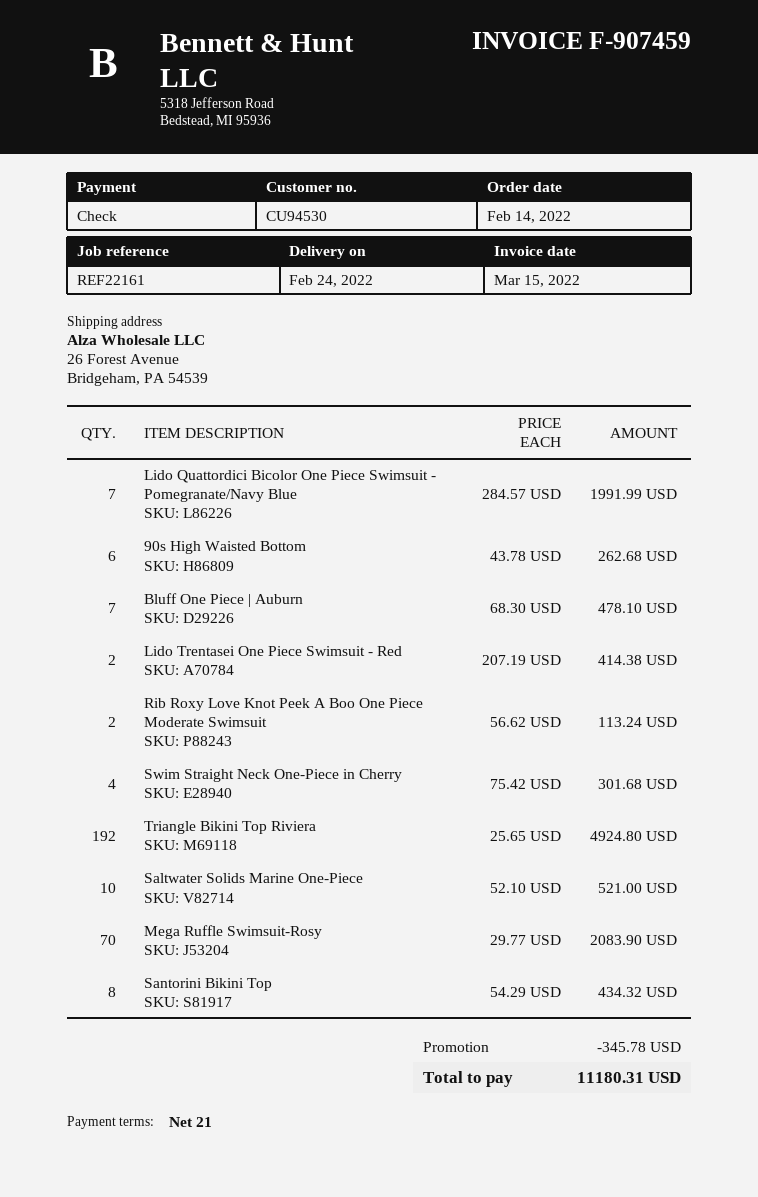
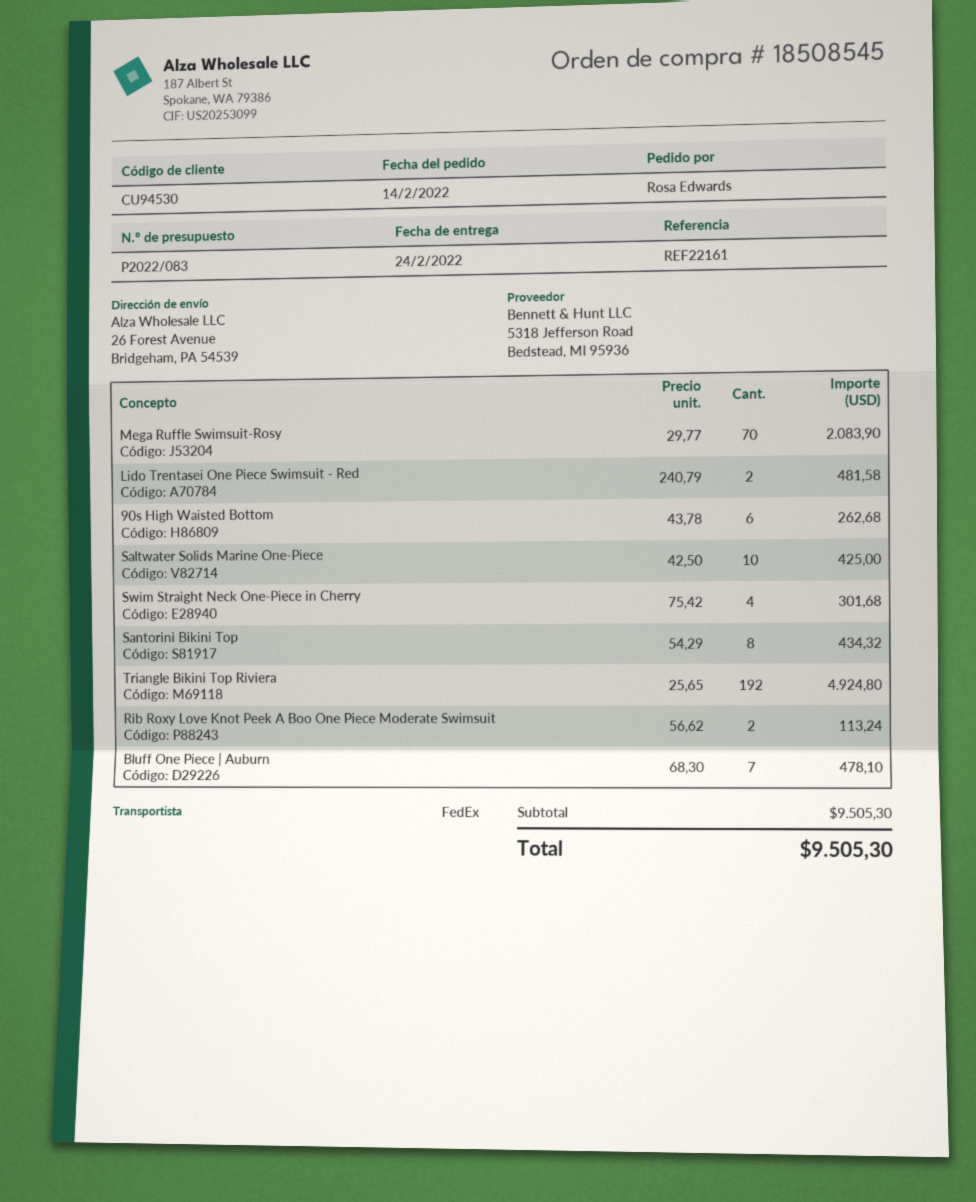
Lido Quattordici Bicolor One Piece Swimsuit - Pomegranate/Navy Blue: 7 x 284.57 = 1991.99 -> none
Lido Trentasei One Piece Swimsuit - Red: 2 x 207.19 = 414.38 -> 2 x 240.79 = 481.58
Saltwater Solids Marine One-Piece: 10 x 52.10 = 521.00 -> 10 x 42.50 = 425.00
discount: 345.78 -> none
total: 11180.31 -> 9505.30

